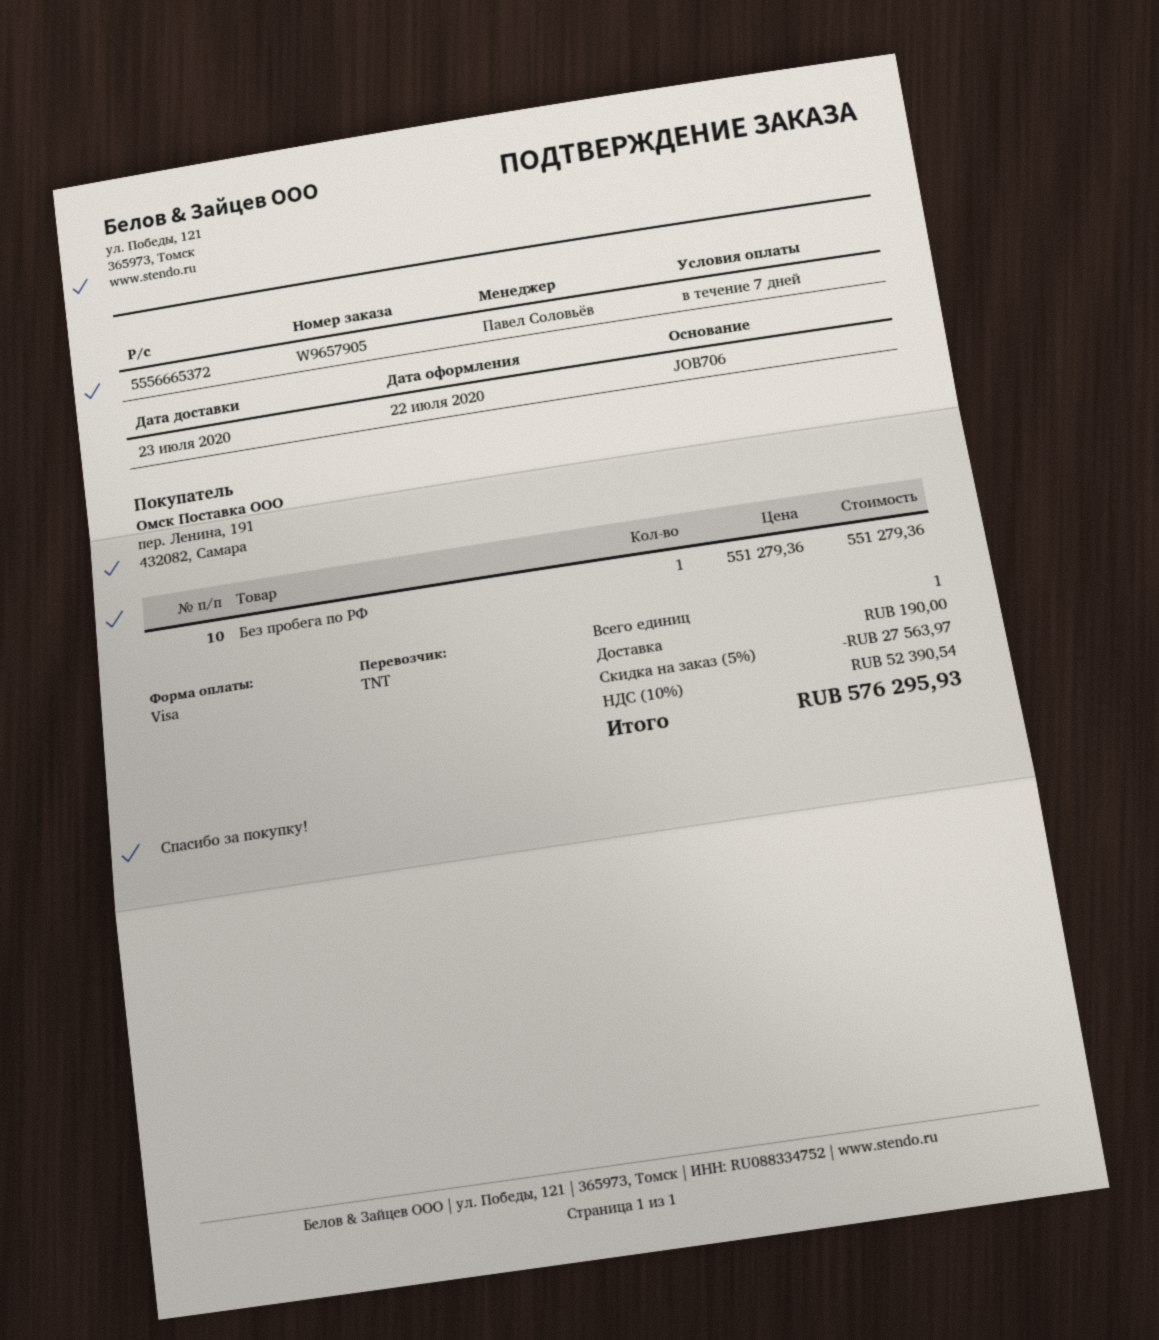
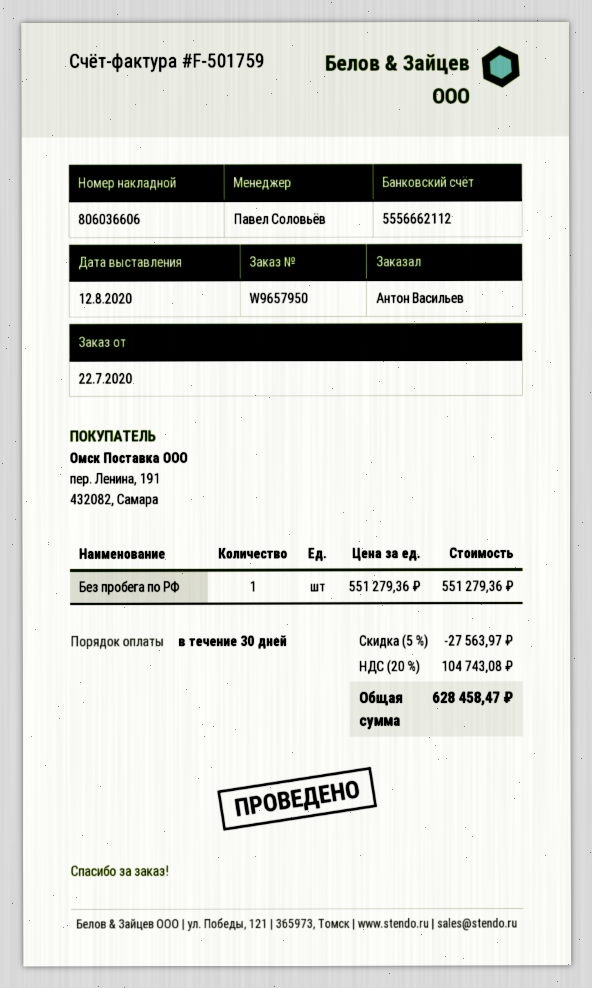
order number: W9657905 -> W9657950
payment terms: 7 days -> 30 days
bank account: 5556665372 -> 5556662112
shipping: 190.00 -> none
tax: 10% = 52390.54 -> 20% = 104743.08
total: 576295.93 -> 628458.47

